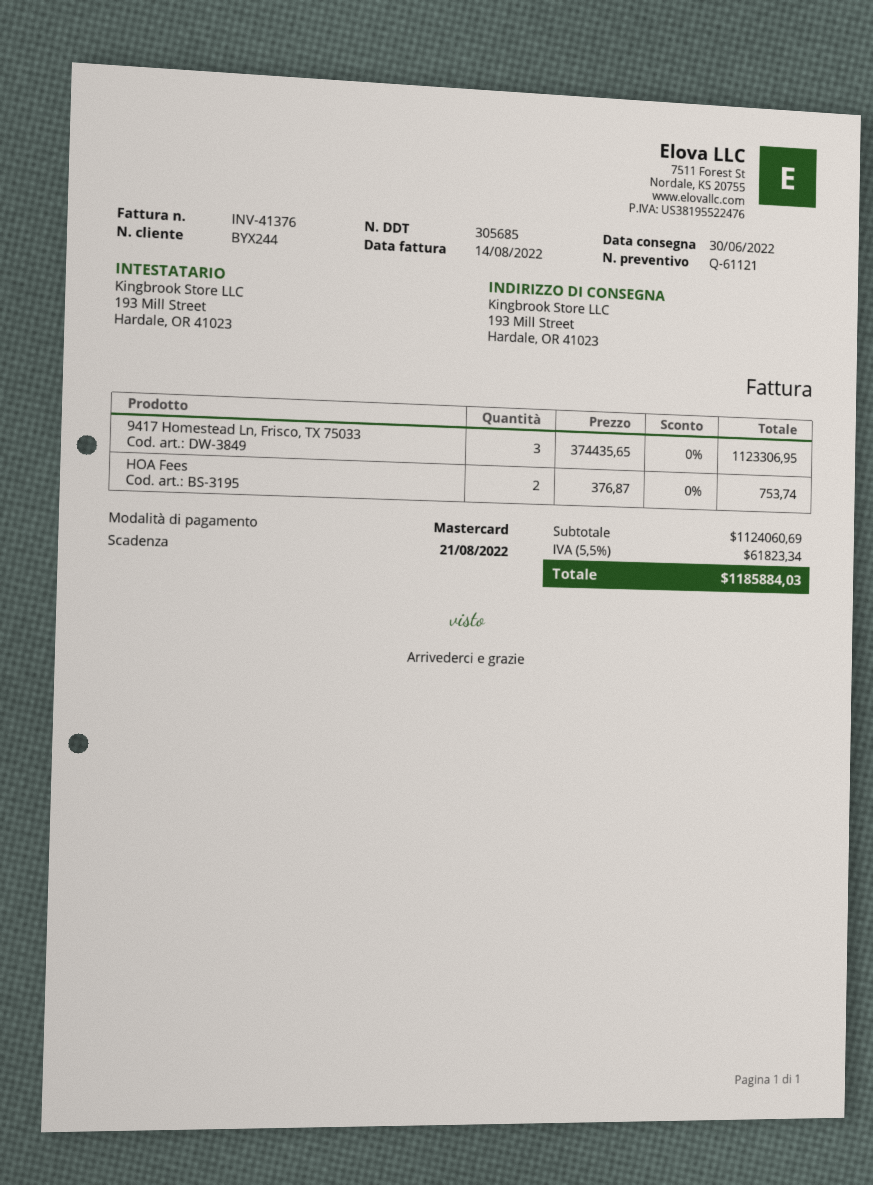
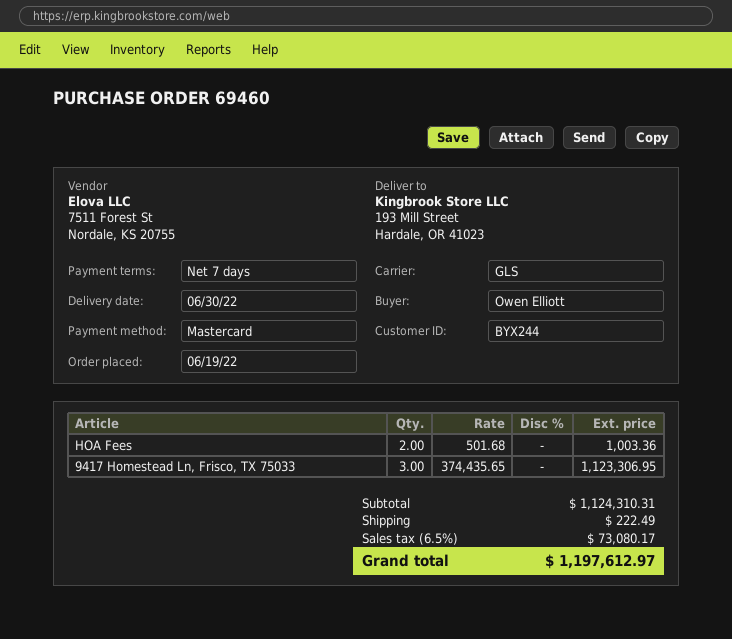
HOA Fees: 2 x 376.87 = 753.74 -> 2 x 501.68 = 1003.36
subtotal: 1124060.69 -> 1124310.31
shipping: none -> 222.49
tax: 5.5% = 61823.34 -> 6.5% = 73080.17
total: 1185884.03 -> 1197612.97

